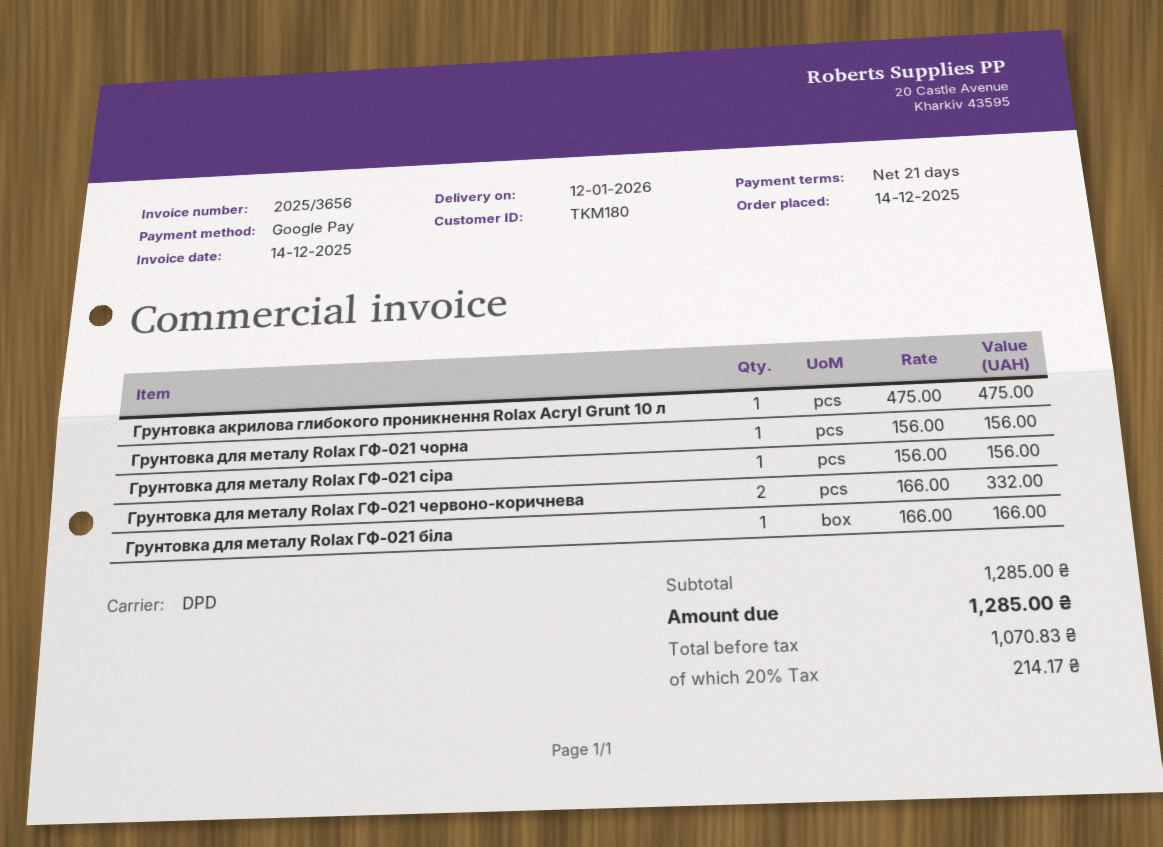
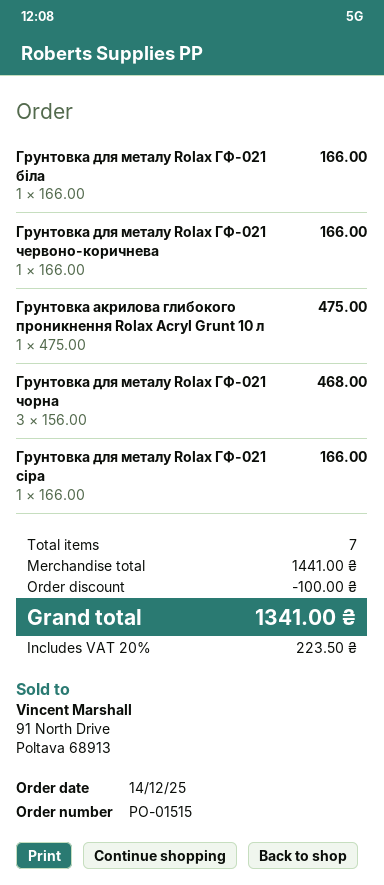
Грунтовка для металу Rolax ГФ-021 чорна: 1 x 156.00 = 156.00 -> 3 x 156.00 = 468.00
Грунтовка для металу Rolax ГФ-021 сіра: 1 x 156.00 = 156.00 -> 1 x 166.00 = 166.00
Грунтовка для металу Rolax ГФ-021 червоно-коричнева: 2 x 166.00 = 332.00 -> 1 x 166.00 = 166.00
subtotal: 1285.00 -> 1441.00
discount: none -> 100.00
tax: 20% = 214.17 -> 20% = 223.50
total: 1285.00 -> 1341.00

